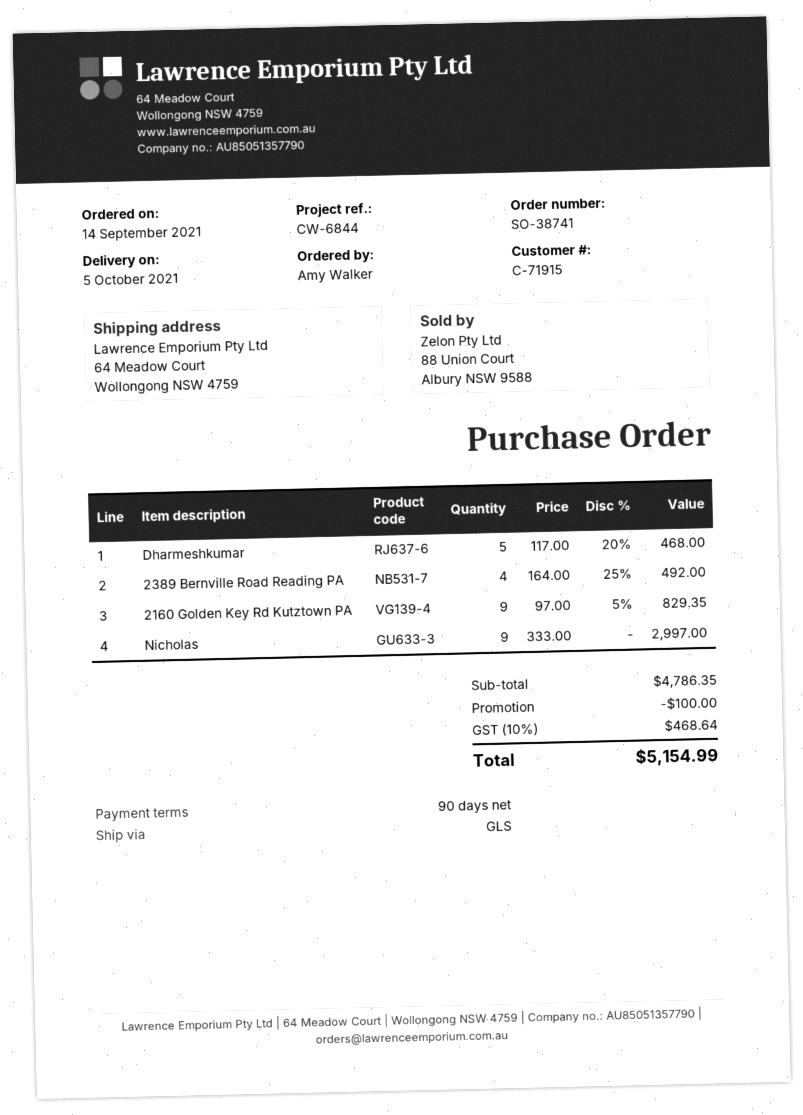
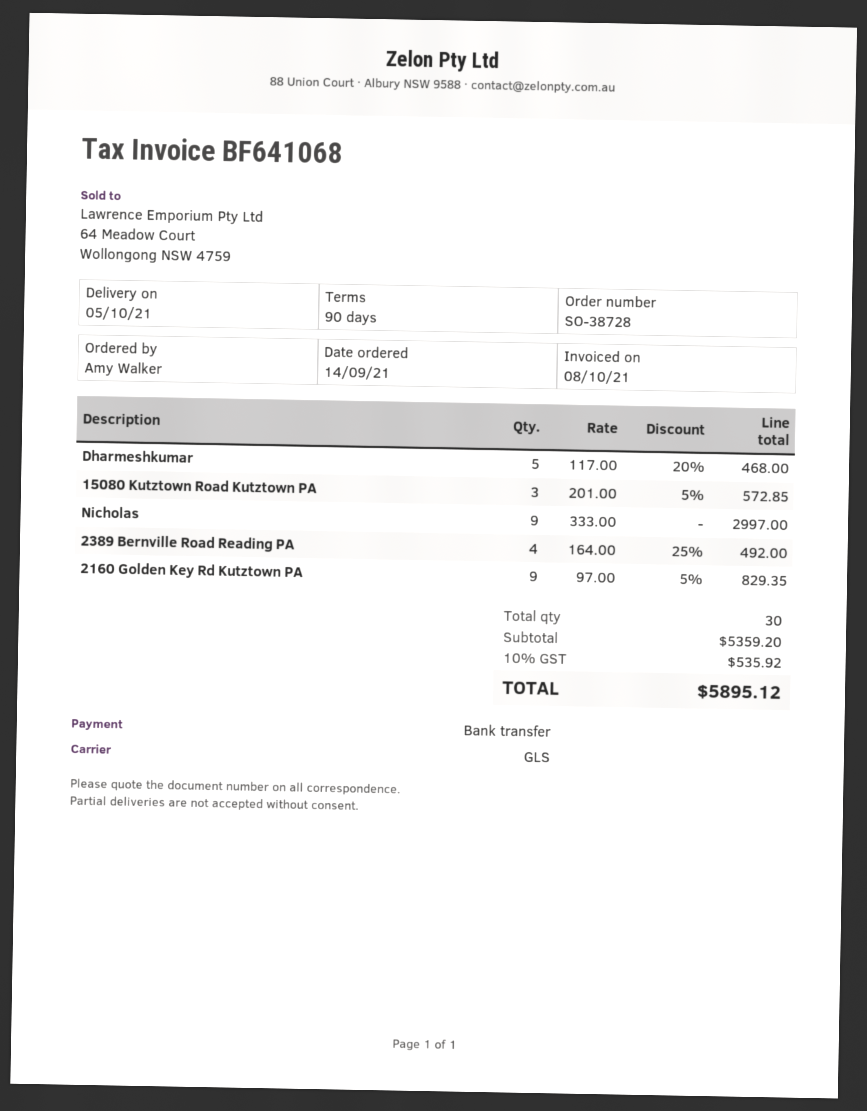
order number: SO-38741 -> SO-38728
15080 Kutztown Road Kutztown PA: none -> 3 x 201.00 - 5% = 572.85
subtotal: 4786.35 -> 5359.20
discount: 100.00 -> none
tax: 10% = 468.64 -> 10% = 535.92
total: 5154.99 -> 5895.12

